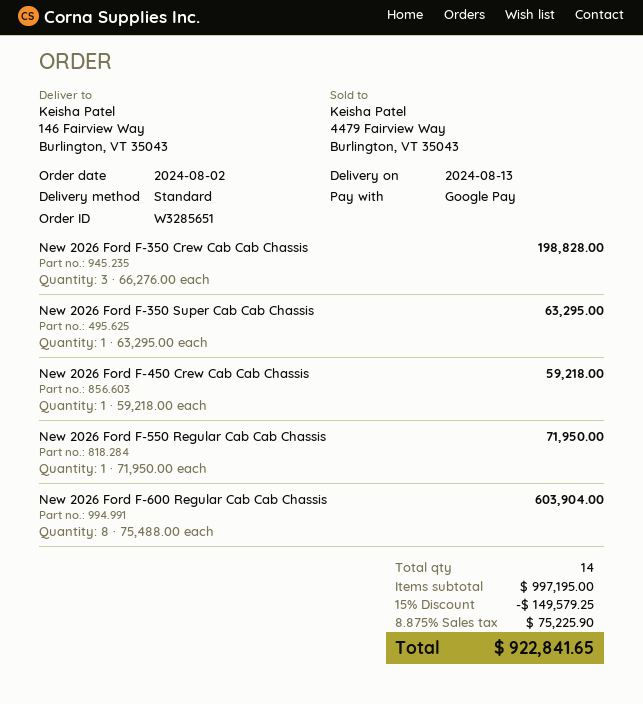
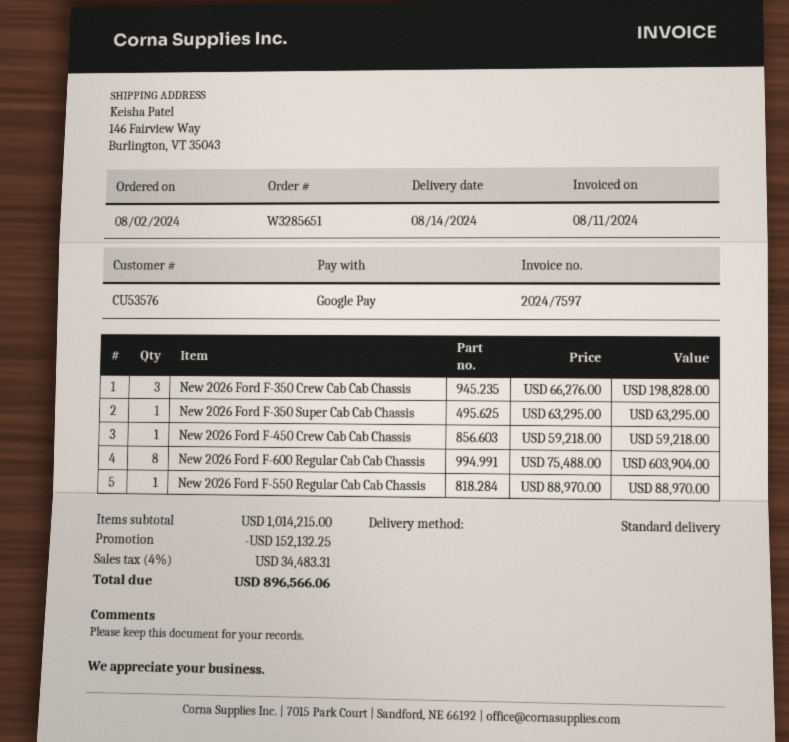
delivery date: 2024-08-13 -> 2024-08-14
New 2026 Ford F-550 Regular Cab Cab Chassis: 1 x 71950.00 = 71950.00 -> 1 x 88970.00 = 88970.00
subtotal: 997195.00 -> 1014215.00
discount: 149579.25 -> 152132.25
tax: 8.875% = 75225.90 -> 4% = 34483.31
total: 922841.65 -> 896566.06

